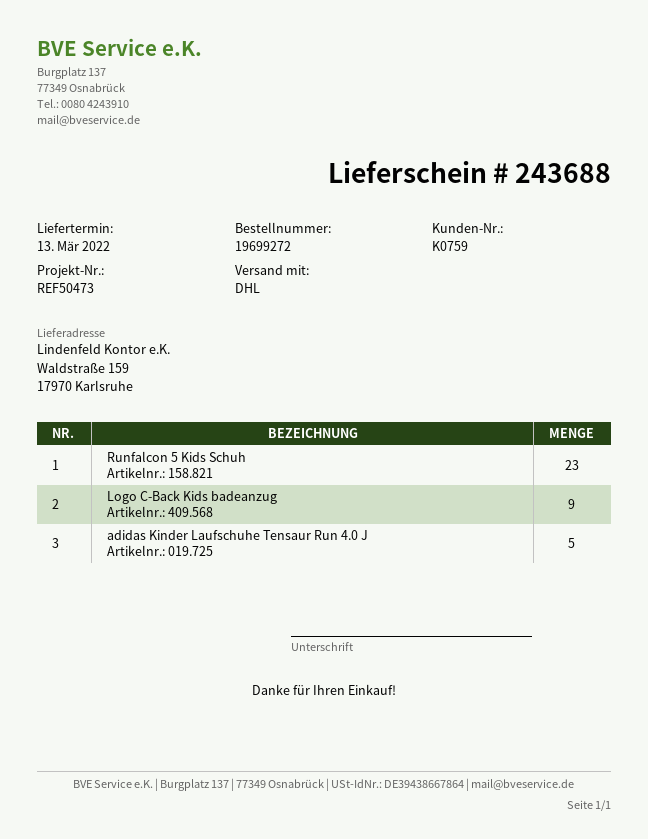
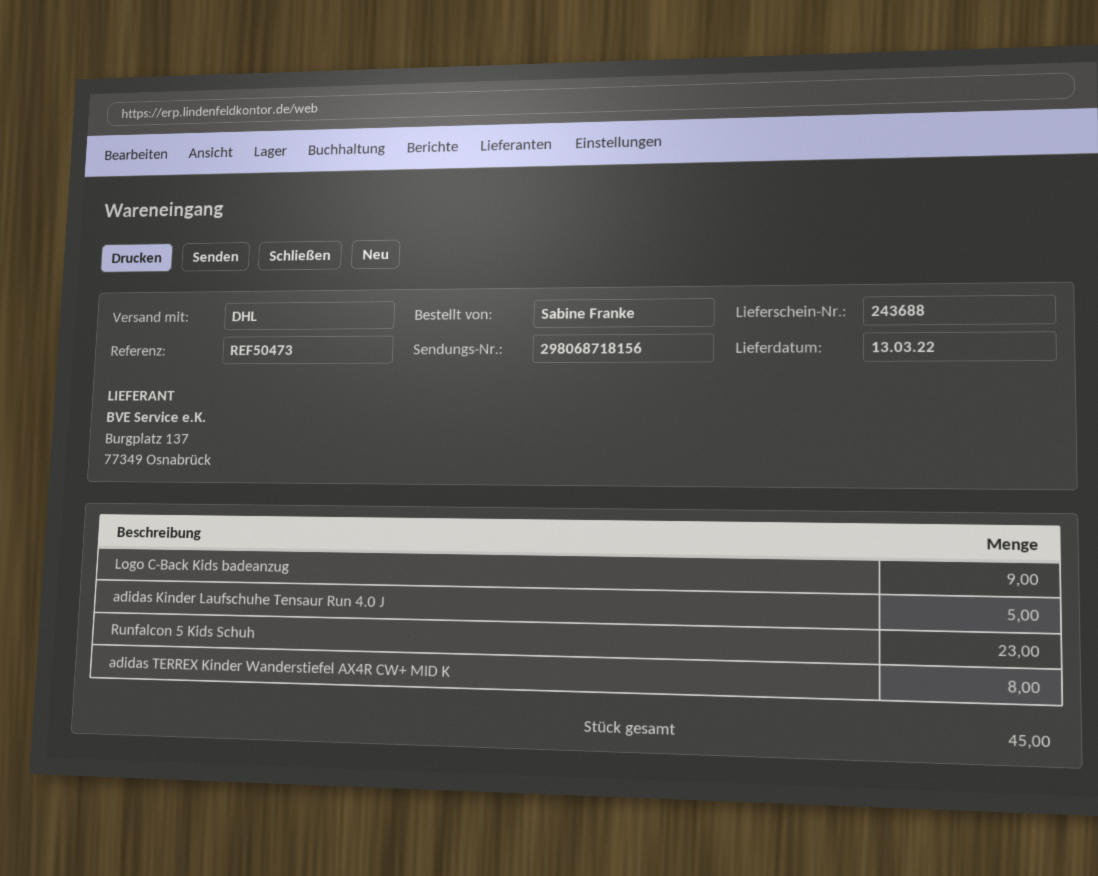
adidas TERREX Kinder Wanderstiefel AX4R CW+ MID K: none -> 8

